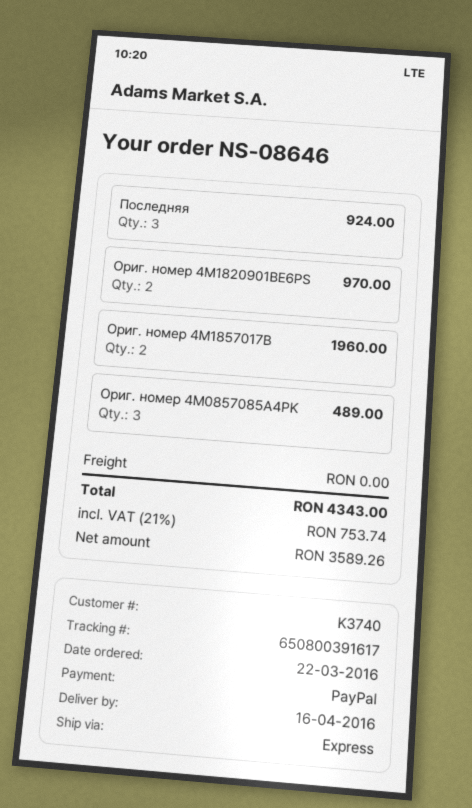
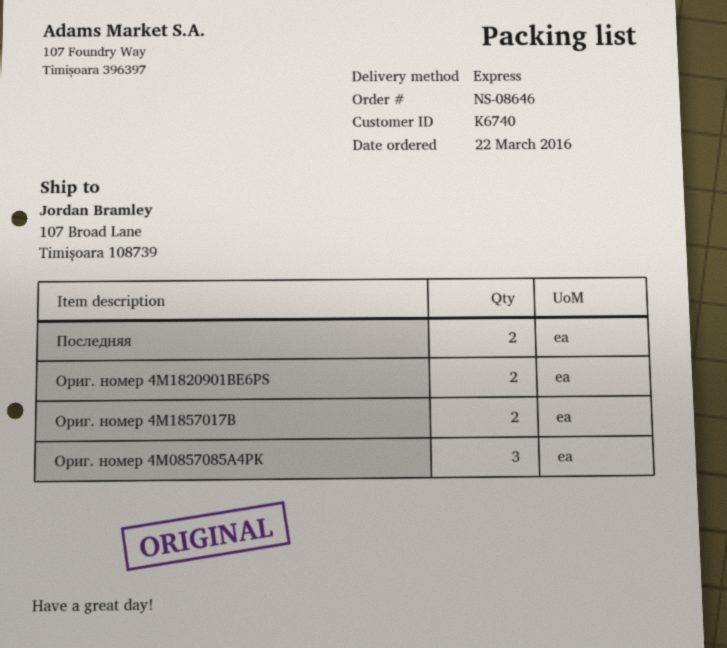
customer number: K3740 -> K6740
Последняя: 3 -> 2

